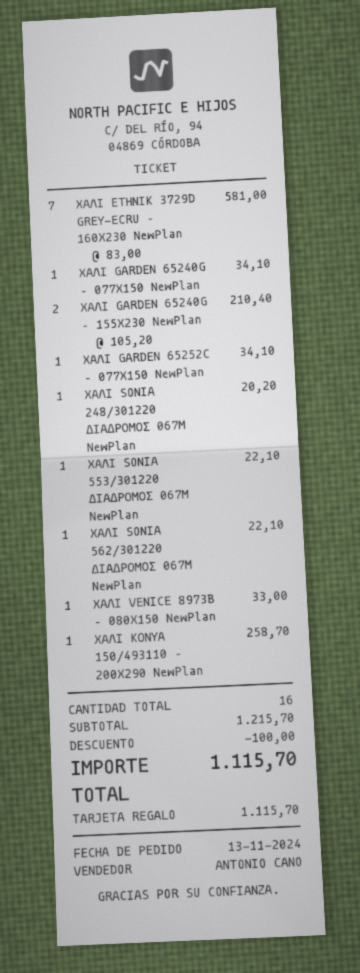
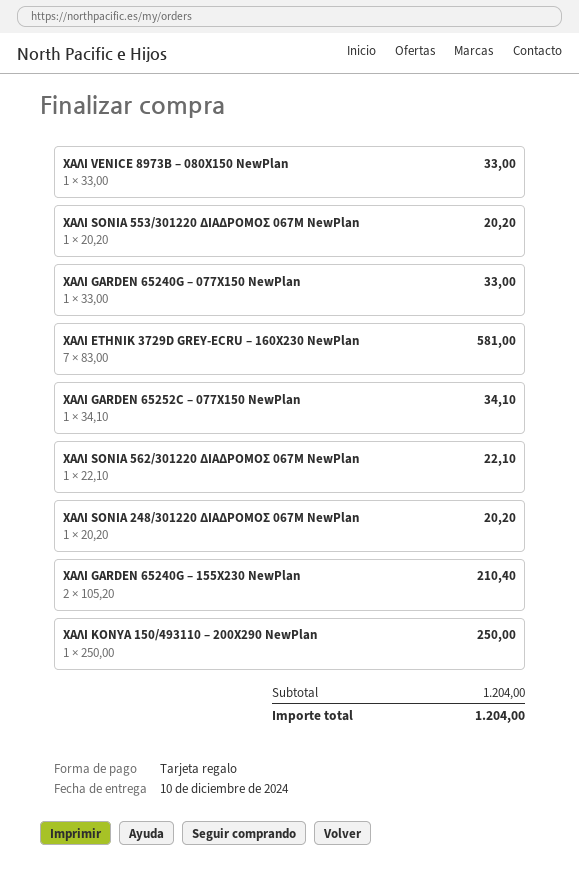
ΧΑΛΙ GARDEN 65240G – 077X150 NewPlan: 1 x 34.10 = 34.10 -> 1 x 33.00 = 33.00
ΧΑΛΙ SONIA 553/301220 ΔΙΑΔΡΟΜΟΣ 067Μ NewPlan: 1 x 22.10 = 22.10 -> 1 x 20.20 = 20.20
ΧΑΛΙ ΚΟΝΥΑ 150/493110 – 200X290 NewPlan: 1 x 258.70 = 258.70 -> 1 x 250.00 = 250.00
subtotal: 1215.70 -> 1204.00
discount: 100.00 -> none
total: 1115.70 -> 1204.00

